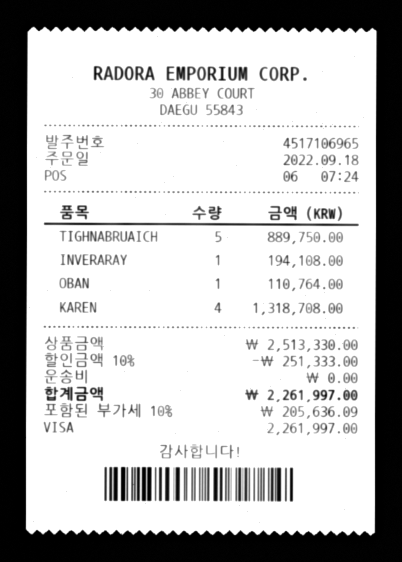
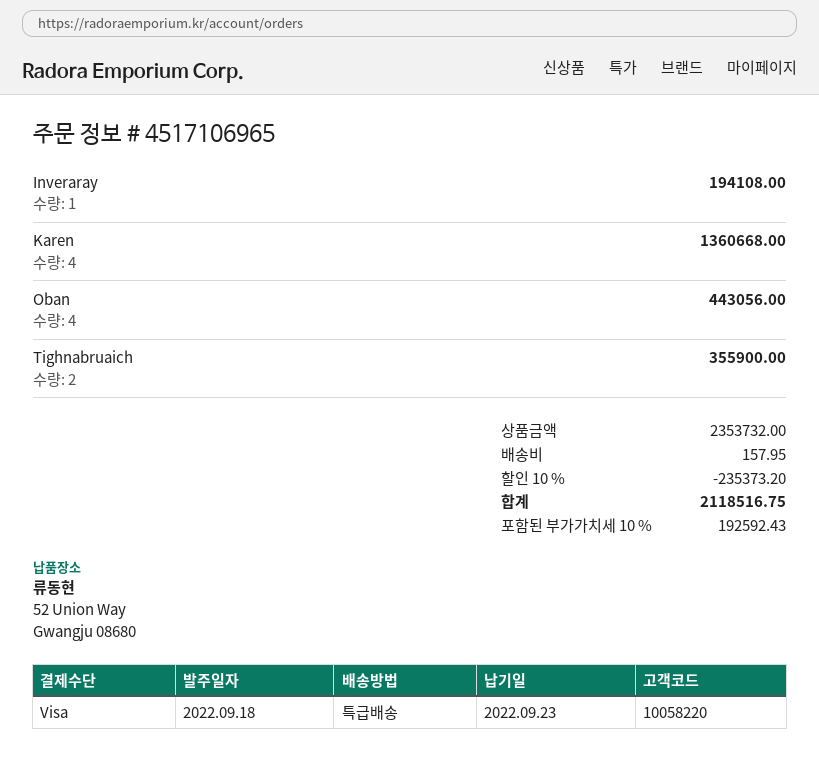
TIGHNABRUAICH: 5 for 889750.00 -> 2 for 355900.00
OBAN: 1 for 110764.00 -> 4 for 443056.00
KAREN: 4 for 1318708.00 -> 4 for 1360668.00
subtotal: 2513330.00 -> 2353732.00
discount: 10% = 251333.00 -> 10% = 235373.20
shipping: 0.00 -> 157.95
tax: 10% = 205636.09 -> 10% = 192592.43
total: 2261997.00 -> 2118516.75

